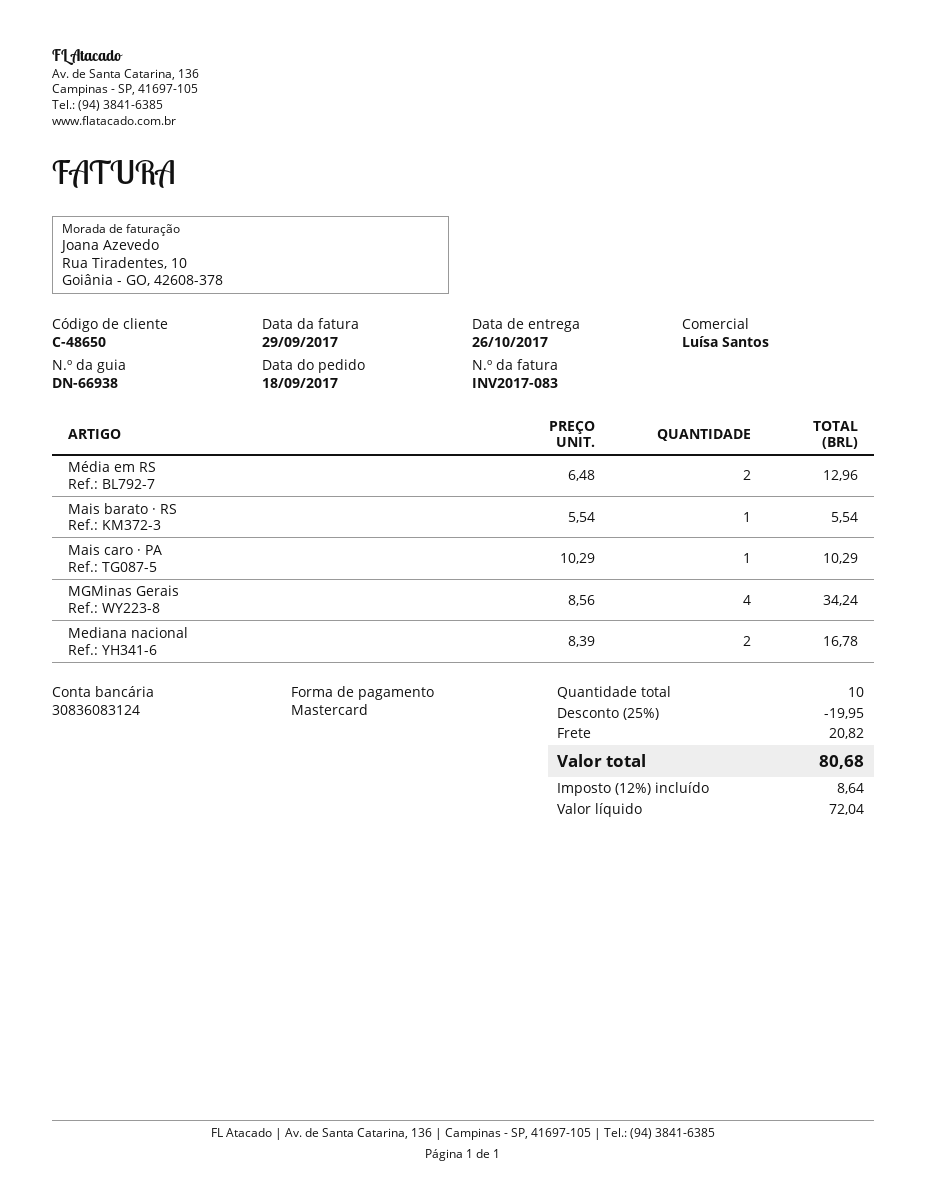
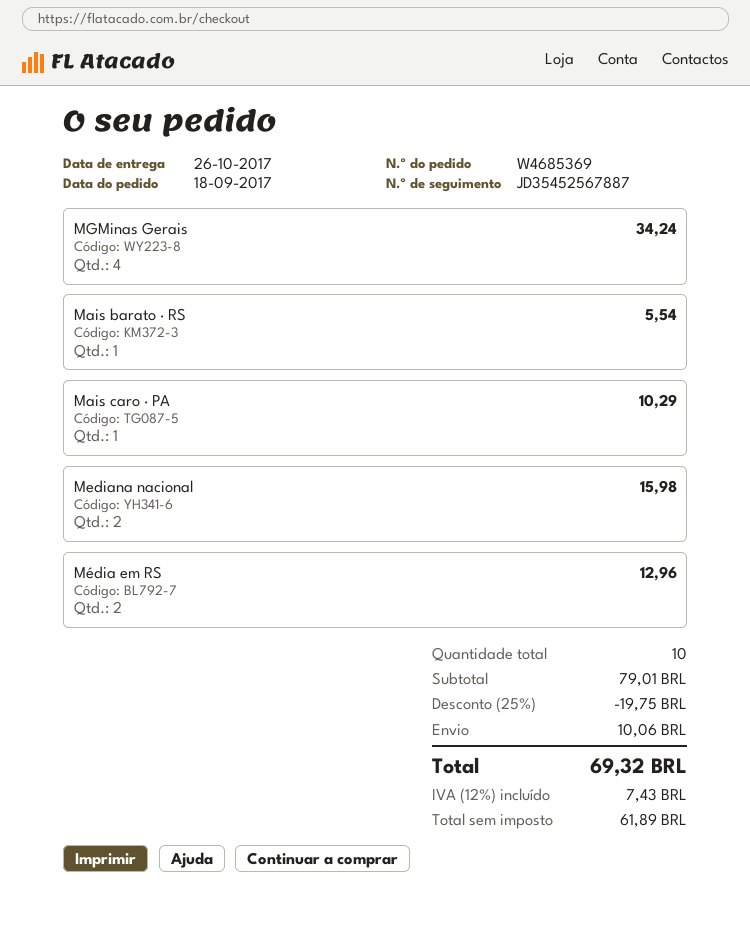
Mediana nacional: 2 for 16.78 -> 2 for 15.98
discount: 25% = 19.95 -> 25% = 19.75
shipping: 20.82 -> 10.06
net: 72.04 -> 61.89
tax: 12% = 8.64 -> 12% = 7.43
total: 80.68 -> 69.32

